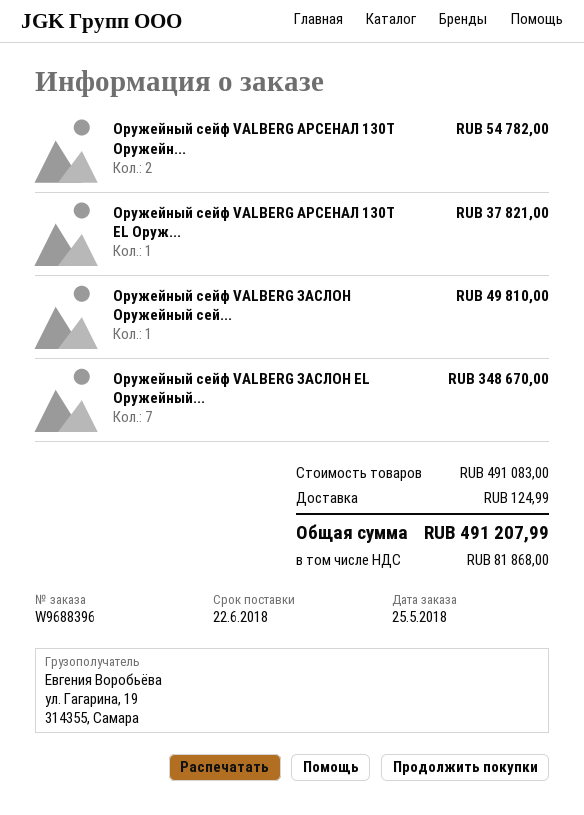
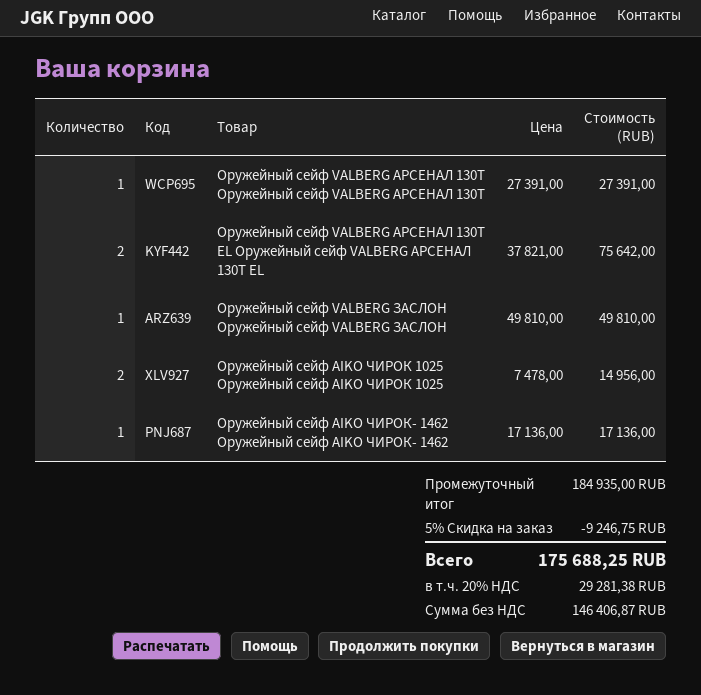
Оружейный сейф VALBERG АРСЕНАЛ 130Т Оружейн...: 2 for 54782.00 -> 1 for 27391.00
Оружейный сейф VALBERG АРСЕНАЛ 130Т EL Оруж...: 1 for 37821.00 -> 2 for 75642.00
Оружейный сейф VALBERG ЗАСЛОН EL Оружейный...: 7 for 348670.00 -> none
Оружейный сейф AIKO ЧИРОК 1025 Оружейный сейф AIKO ЧИРОК 1025: none -> 2 for 14956.00
Оружейный сейф AIKO ЧИРОК- 1462 Оружейный сейф AIKO ЧИРОК- 1462: none -> 1 for 17136.00
subtotal: 491083.00 -> 184935.00
discount: none -> 5% = 9246.75
shipping: 124.99 -> none
tax: 81868.00 -> 29281.38
total: 491207.99 -> 175688.25

